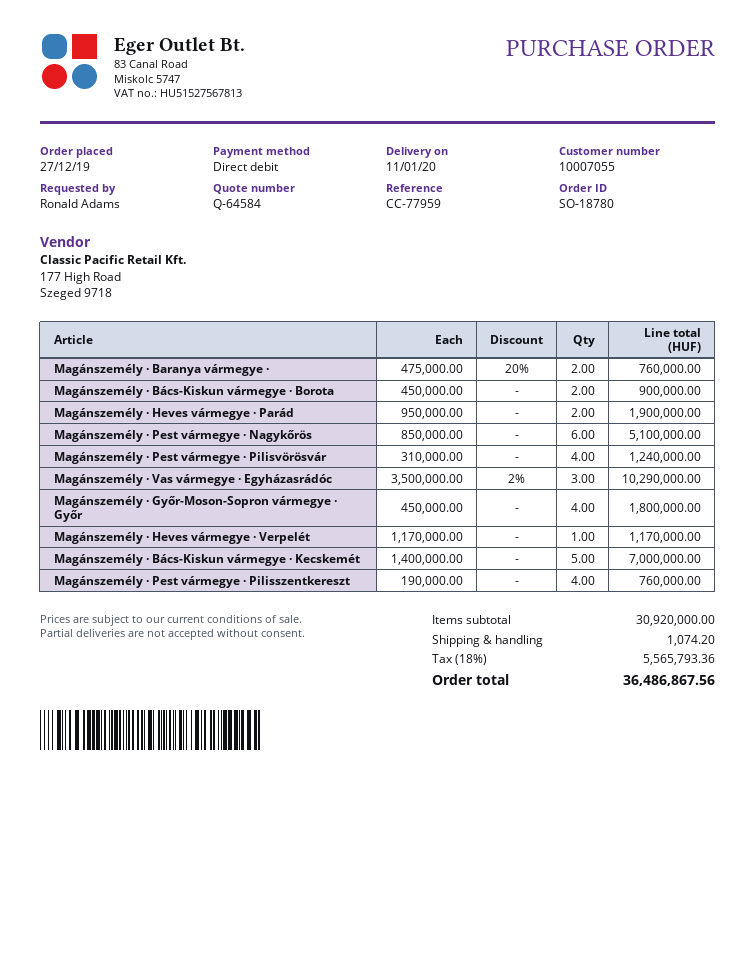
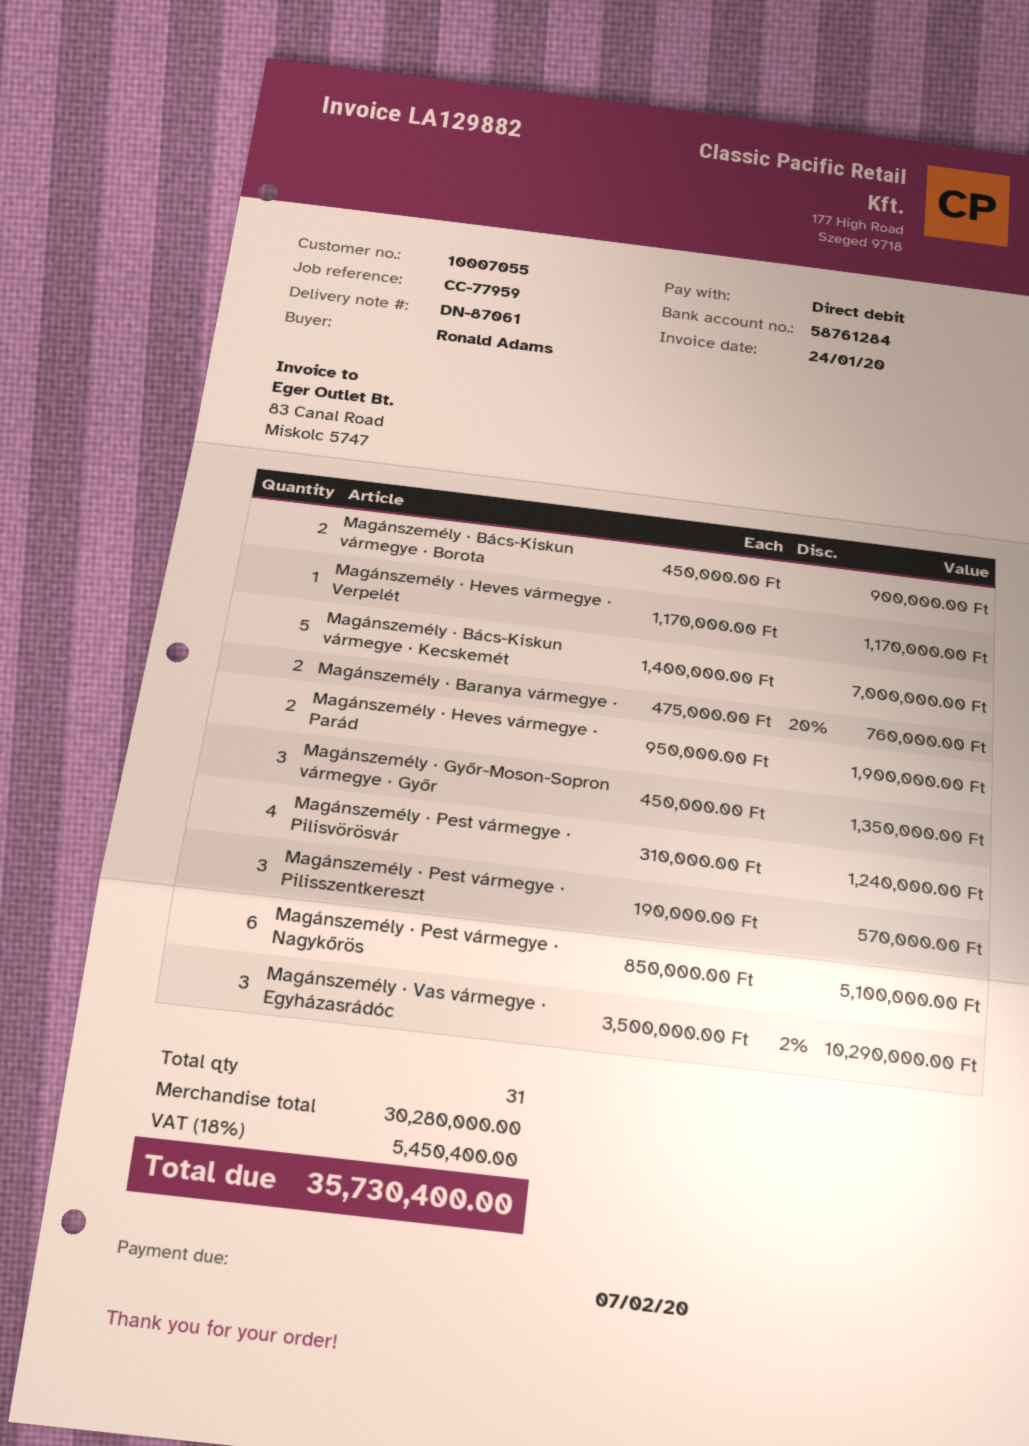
Magánszemély · Győr-Moson-Sopron vármegye · Győr: 4 x 450000.00 = 1800000.00 -> 3 x 450000.00 = 1350000.00
Magánszemély · Pest vármegye · Pilisszentkereszt: 4 x 190000.00 = 760000.00 -> 3 x 190000.00 = 570000.00
subtotal: 30920000.00 -> 30280000.00
shipping: 1074.20 -> none
tax: 18% = 5565793.36 -> 18% = 5450400.00
total: 36486867.56 -> 35730400.00

